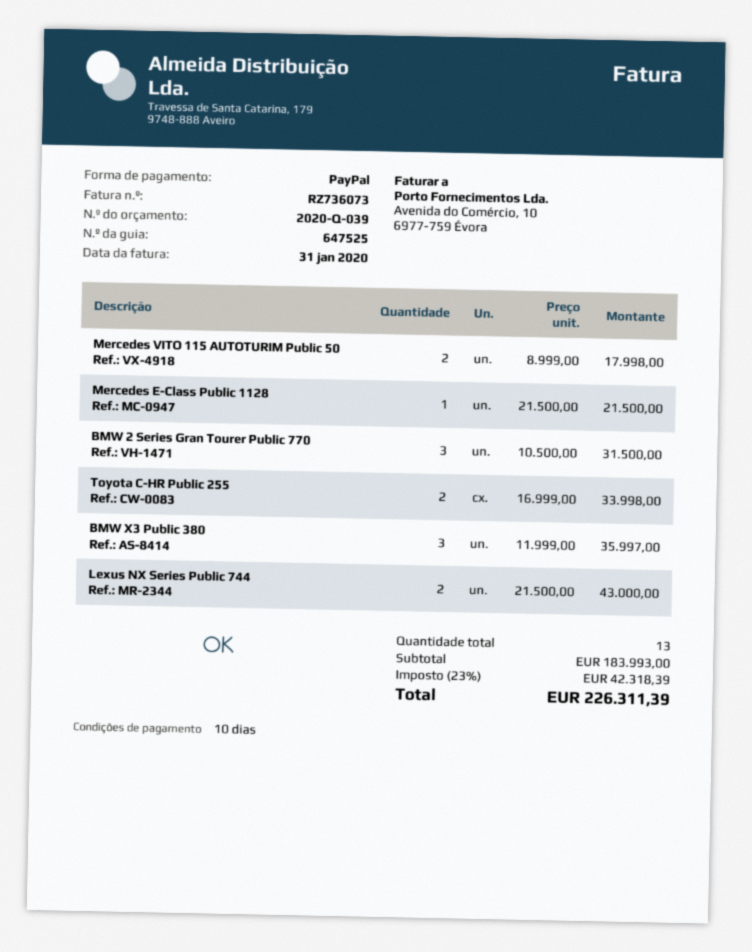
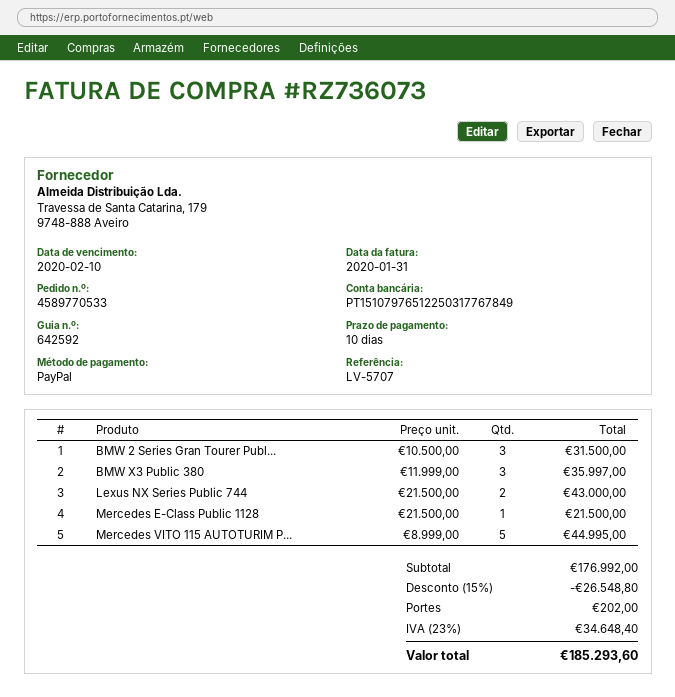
delivery note number: 647525 -> 642592
Mercedes VITO 115 AUTOTURIM Public 50: 2 x 8999.00 = 17998.00 -> 5 x 8999.00 = 44995.00
Toyota C-HR Public 255: 2 x 16999.00 = 33998.00 -> none
subtotal: 183993.00 -> 176992.00
discount: none -> 15% = 26548.80
shipping: none -> 202.00
tax: 23% = 42318.39 -> 23% = 34648.40
total: 226311.39 -> 185293.60

